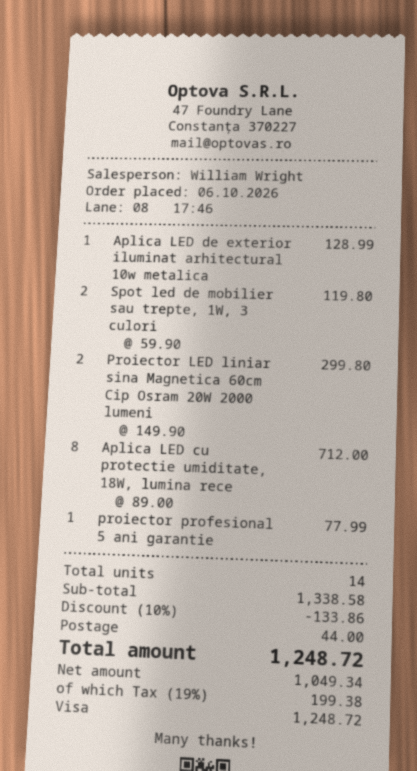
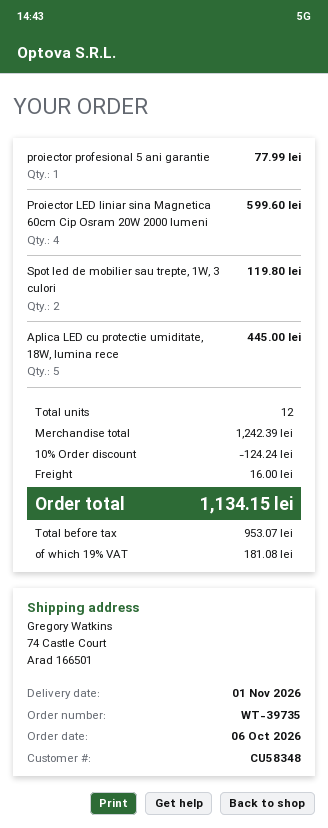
Aplica LED de exterior iluminat arhitectural 10w metalica: 1 for 128.99 -> none
Proiector LED liniar sina Magnetica 60cm Cip Osram 20W 2000 lumeni: 2 for 299.80 -> 4 for 599.60
Aplica LED cu protectie umiditate, 18W, lumina rece: 8 for 712.00 -> 5 for 445.00
total quantity: 14 -> 12
subtotal: 1338.58 -> 1242.39
discount: 10% = 133.86 -> 10% = 124.24
shipping: 44.00 -> 16.00
net: 1049.34 -> 953.07
tax: 19% = 199.38 -> 19% = 181.08
total: 1248.72 -> 1134.15

